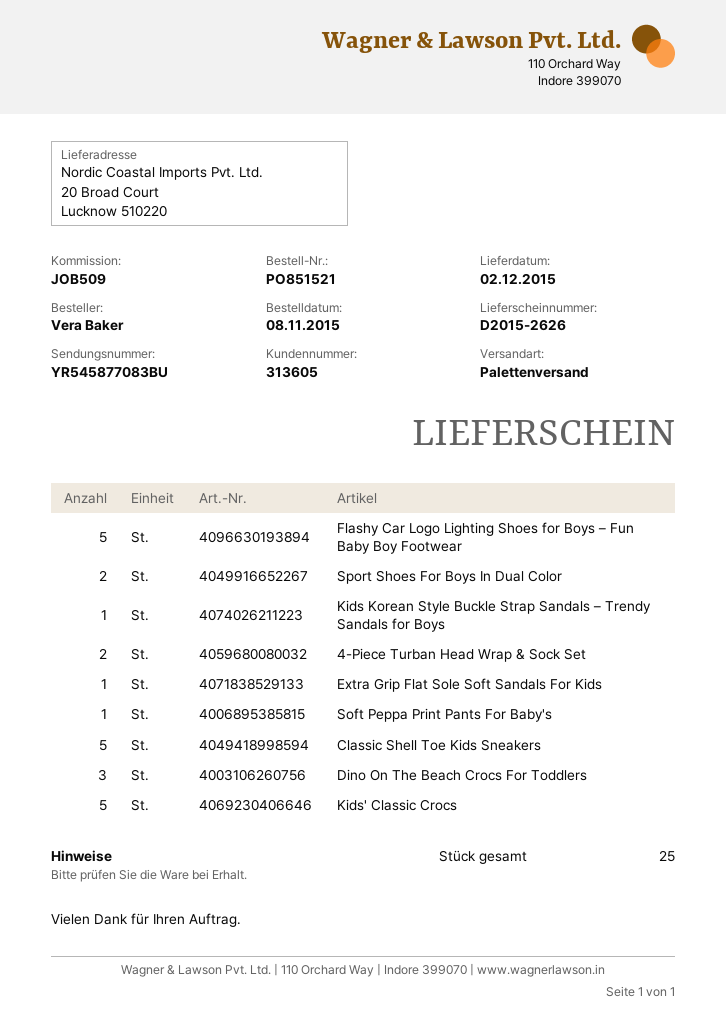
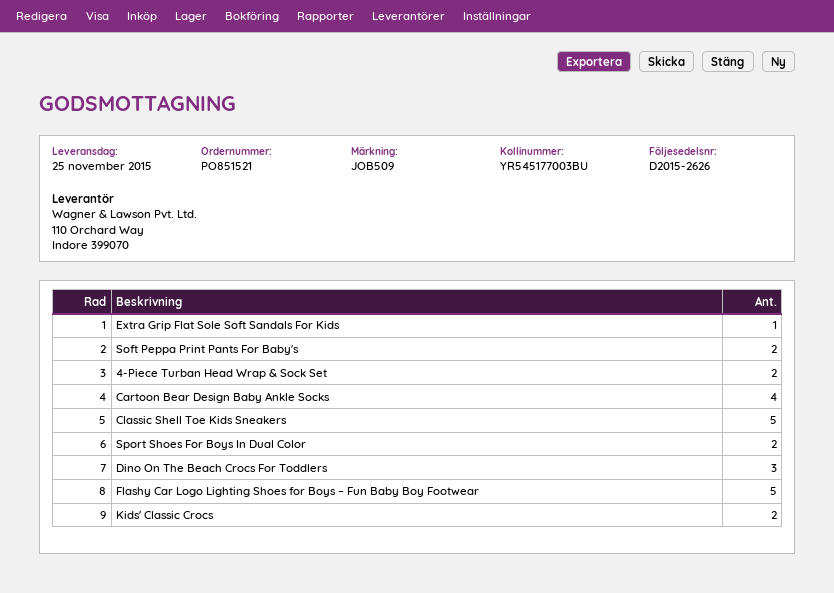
delivery date: 2015-12-02 -> 2015-11-25
tracking number: YR545877083BU -> YR545177003BU
Kids Korean Style Buckle Strap Sandals – Trendy Sandals for Boys: 1 -> none
Soft Peppa Print Pants For Baby's: 1 -> 2
Kids' Classic Crocs: 5 -> 2
Cartoon Bear Design Baby Ankle Socks: none -> 4

